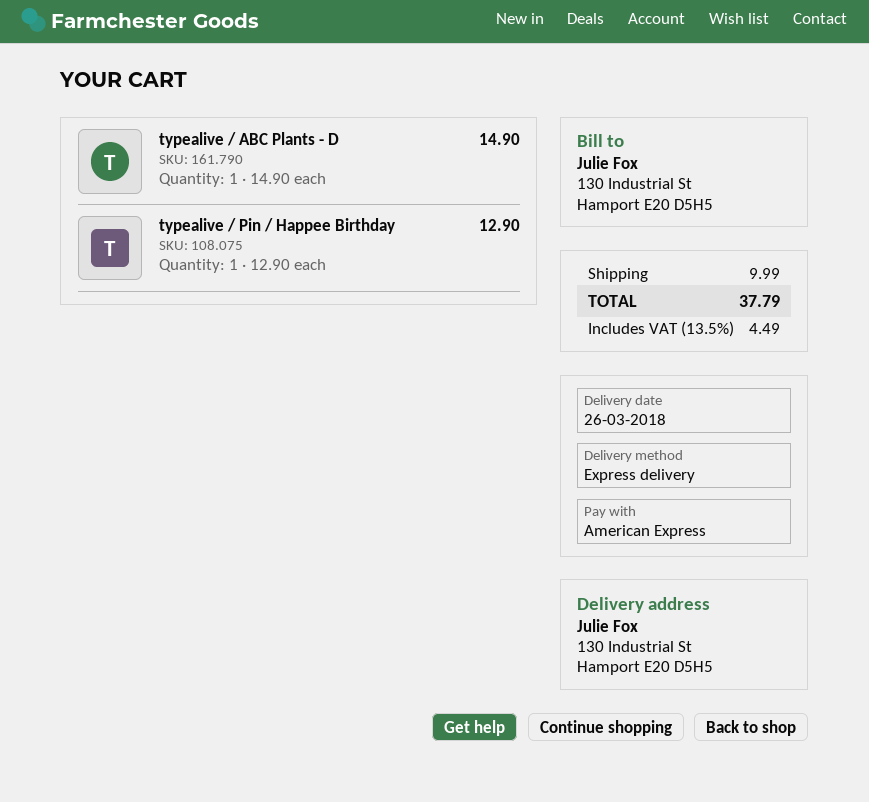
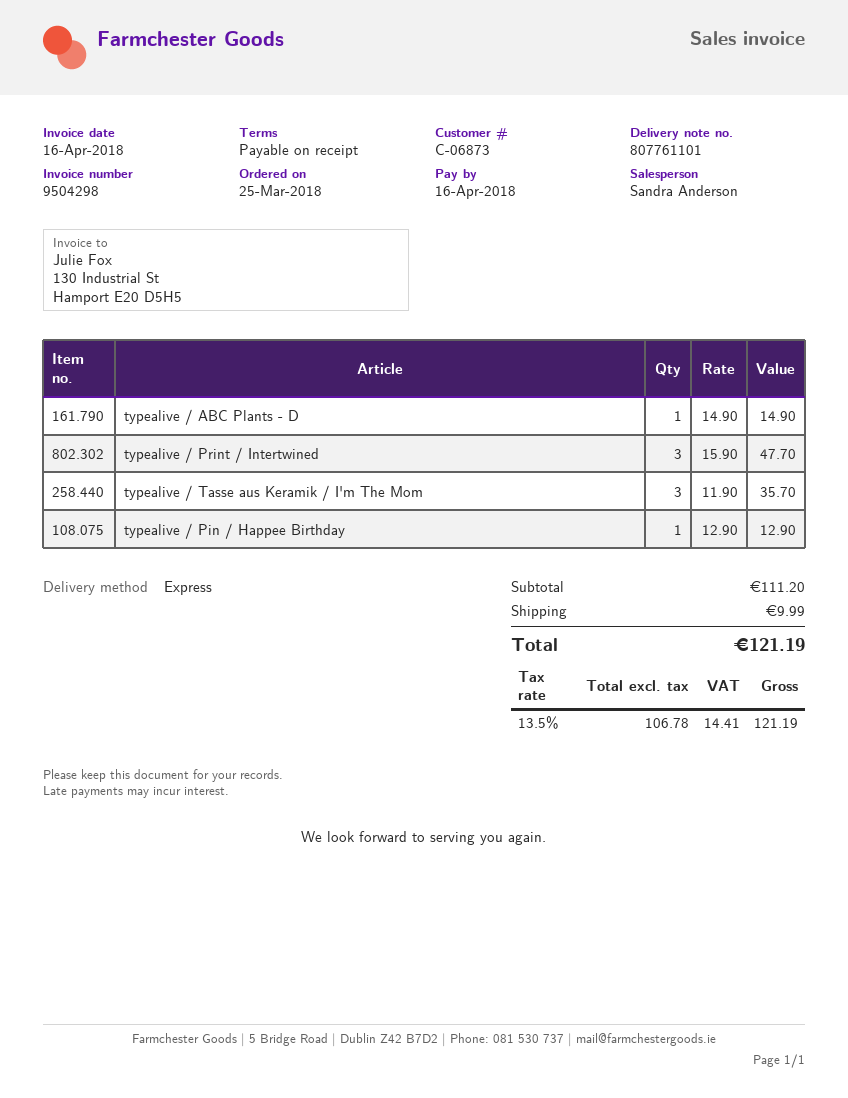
typealive / Print / Intertwined: none -> 3 x 15.90 = 47.70
typealive / Tasse aus Keramik / I'm The Mom: none -> 3 x 11.90 = 35.70
tax: 13.5% = 4.49 -> 13.5% = 14.41
total: 37.79 -> 121.19

